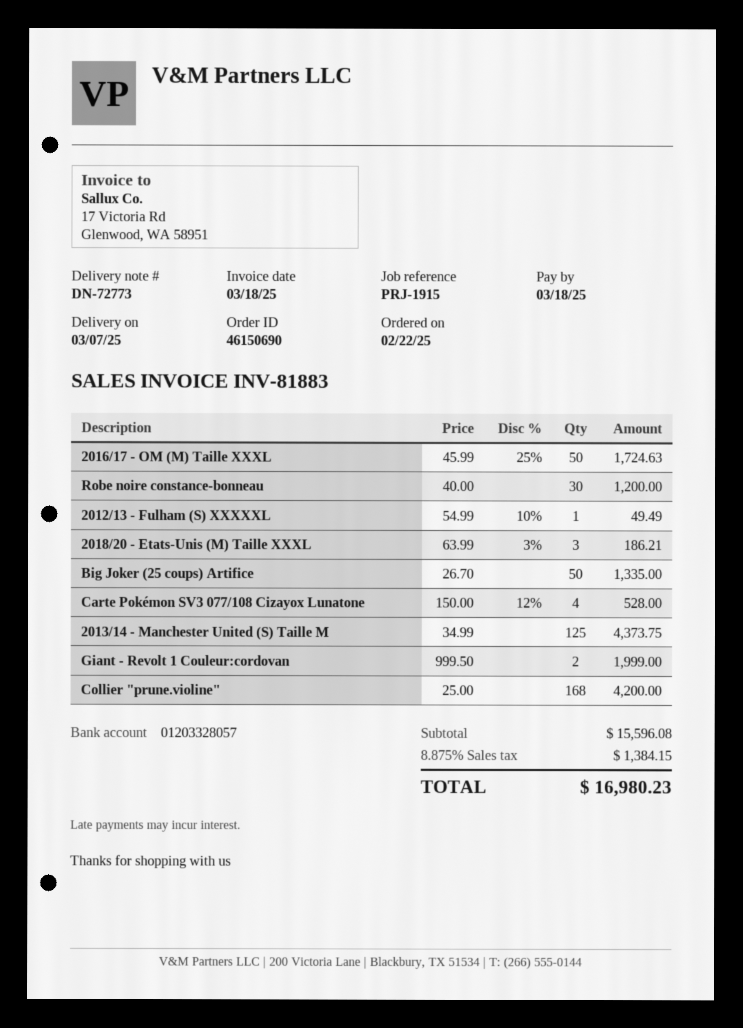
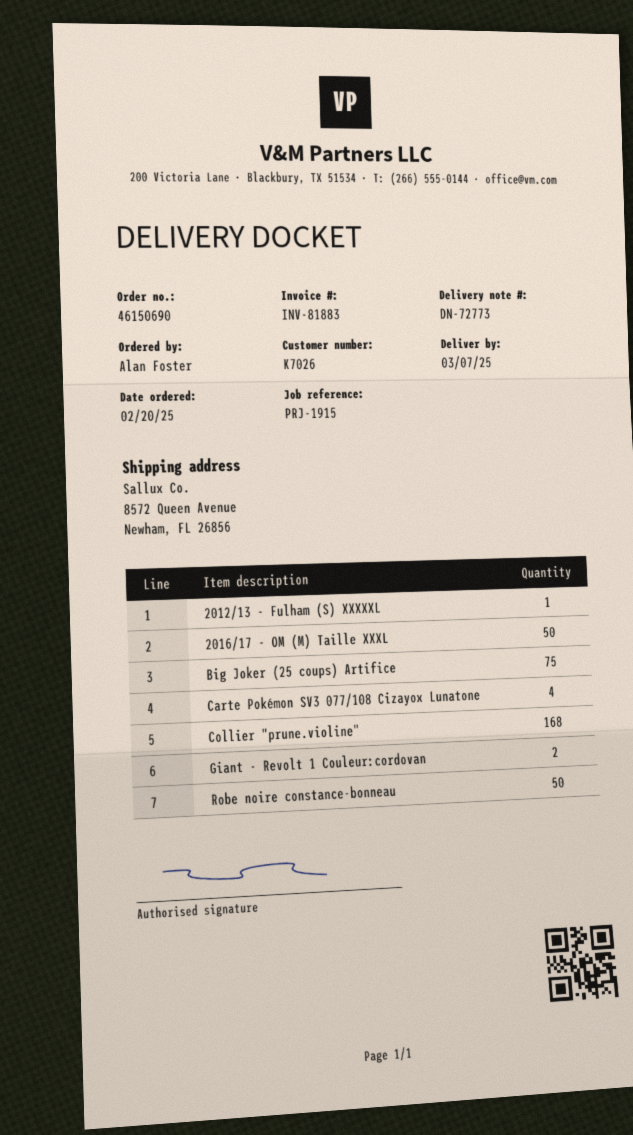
order date: 2025-02-22 -> 2025-02-20
Robe noire constance-bonneau: 30 -> 50
2018/20 - Etats-Unis (M) Taille XXXL: 3 -> none
Big Joker (25 coups) Artifice: 50 -> 75
2013/14 - Manchester United (S) Taille M: 125 -> none

